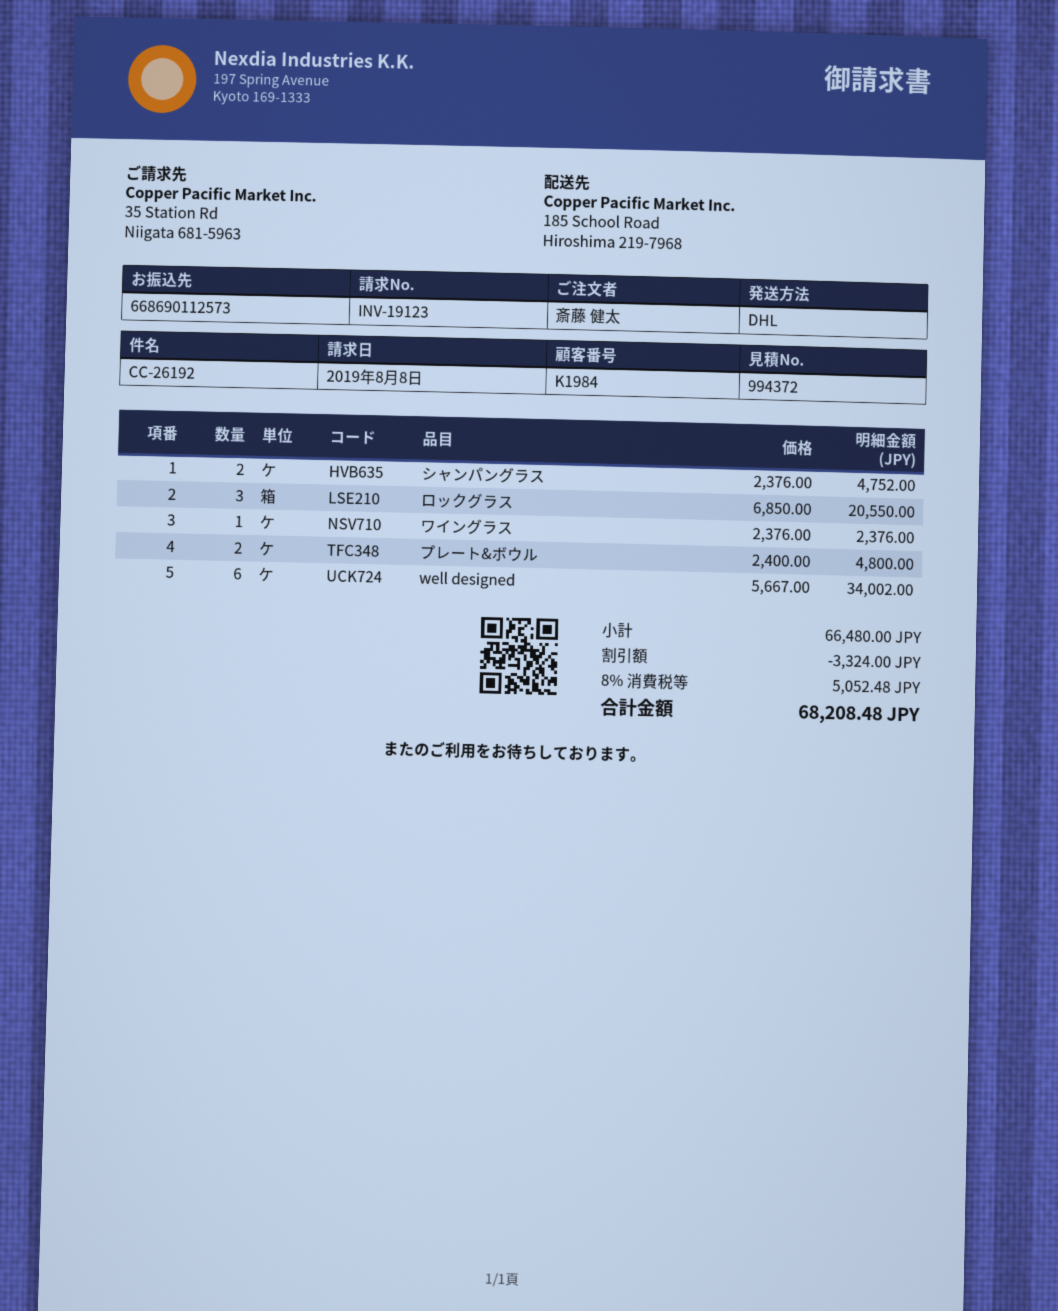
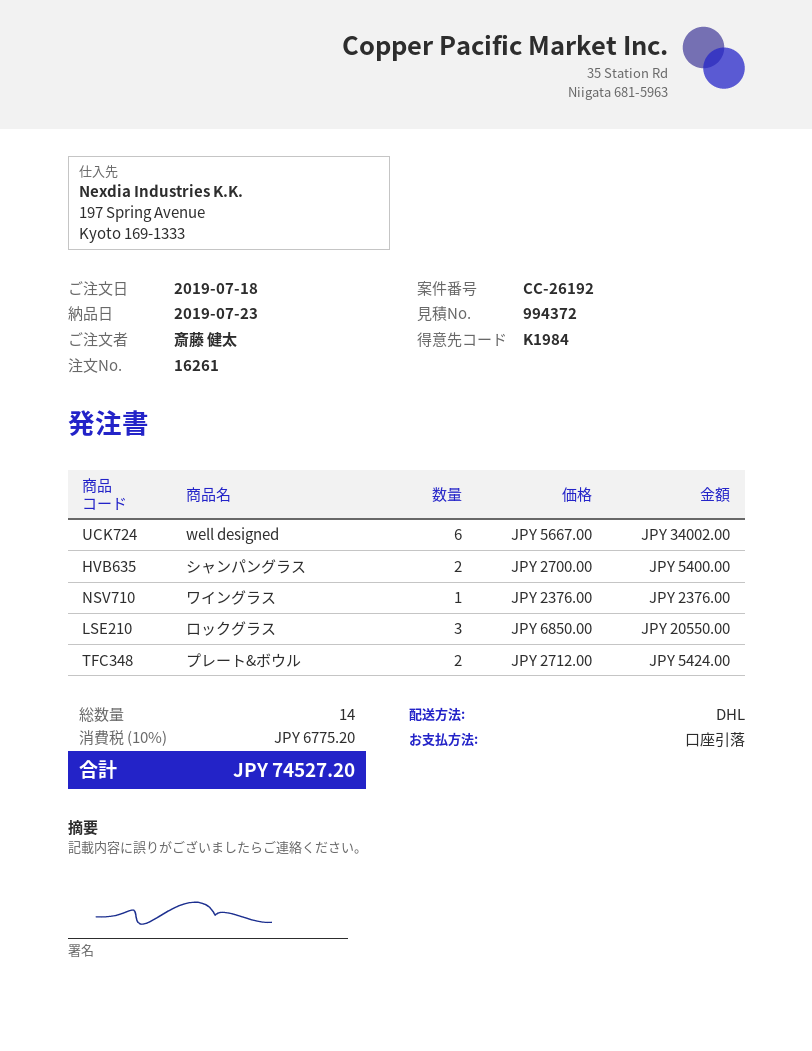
シャンパングラス: 2 x 2376.00 = 4752.00 -> 2 x 2700.00 = 5400.00
プレート&ボウル: 2 x 2400.00 = 4800.00 -> 2 x 2712.00 = 5424.00
discount: 3324.00 -> none
tax: 8% = 5052.48 -> 10% = 6775.20
total: 68208.48 -> 74527.20

